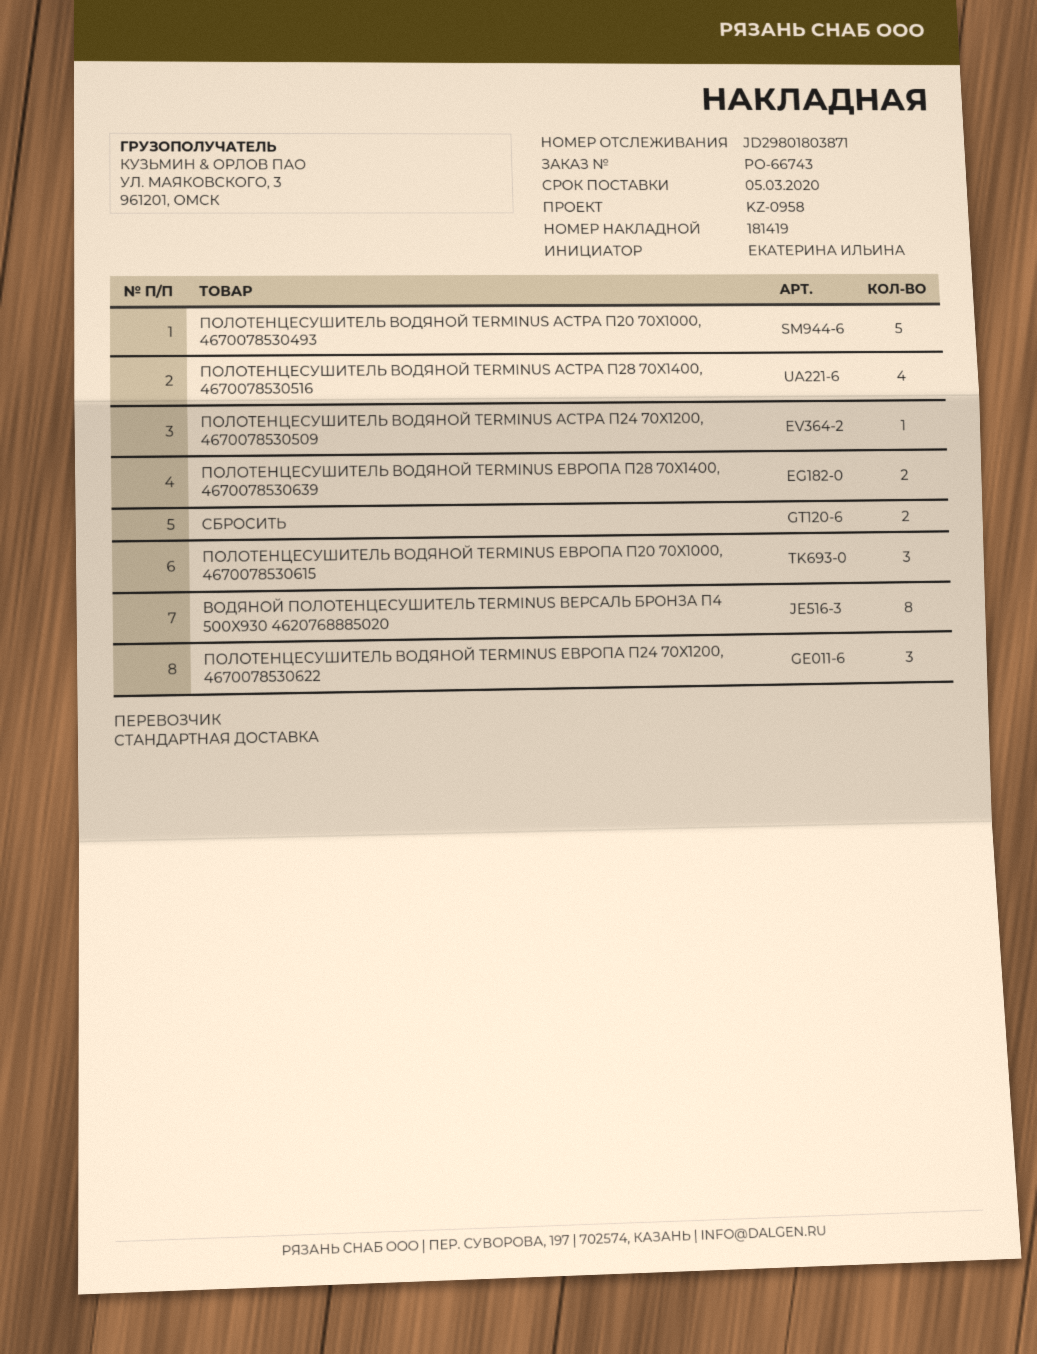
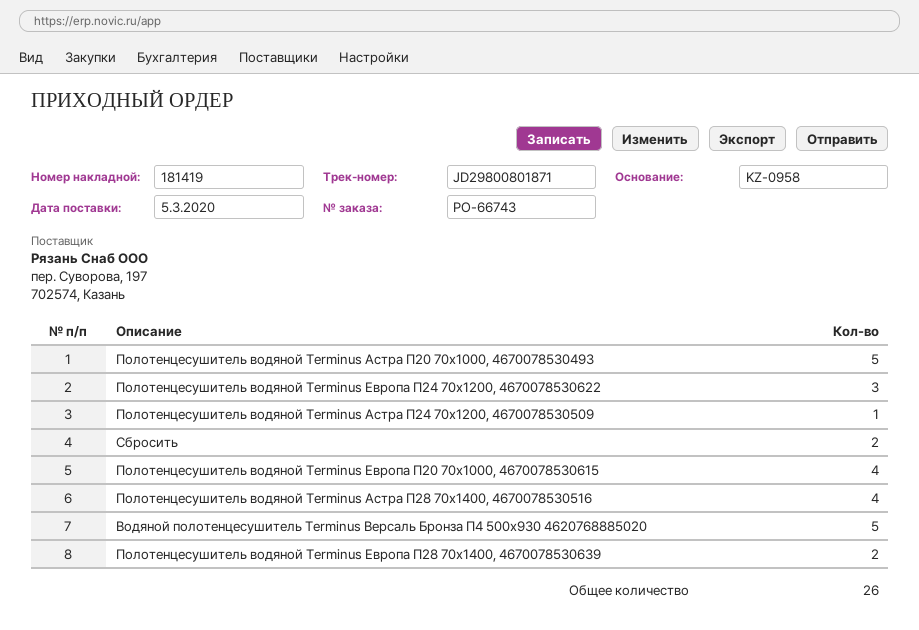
tracking number: JD29801803871 -> JD29800801871
ПОЛОТЕНЦЕСУШИТЕЛЬ ВОДЯНОЙ TERMINUS ЕВРОПА П20 70X1000, 4670078530615: 3 -> 4
ВОДЯНОЙ ПОЛОТЕНЦЕСУШИТЕЛЬ TERMINUS ВЕРСАЛЬ БРОНЗА П4 500X930 4620768885020: 8 -> 5

